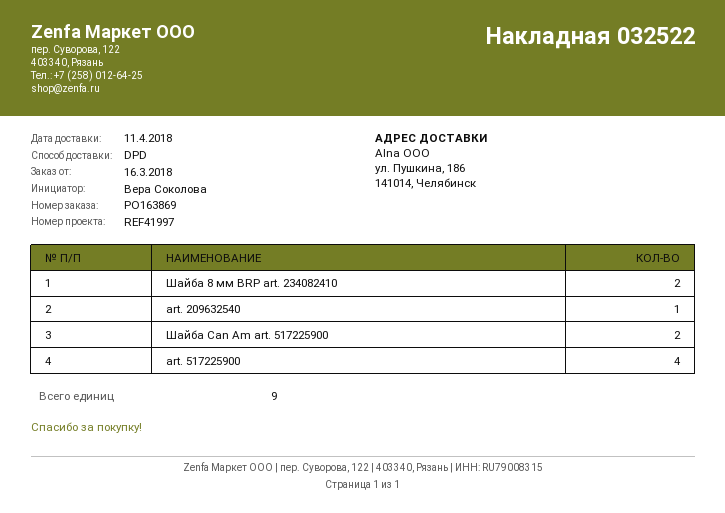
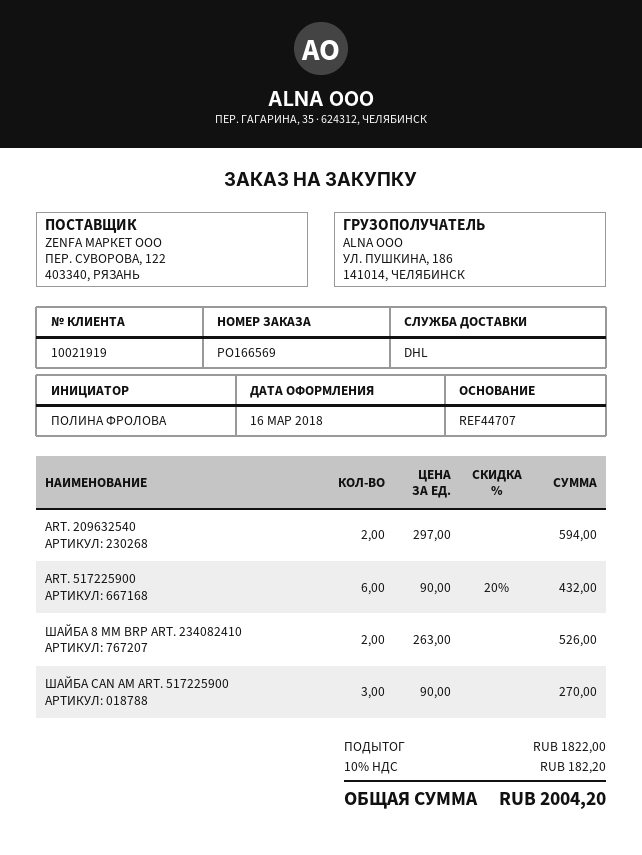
order number: PO163869 -> PO166569
reference: REF41997 -> REF44707
ordered by: Вера Соколова -> ПОЛИНА ФРОЛОВА
shipping method: DPD -> DHL
art. 209632540: 1 -> 2
Шайба Can Am art. 517225900: 2 -> 3
art. 517225900: 4 -> 6

